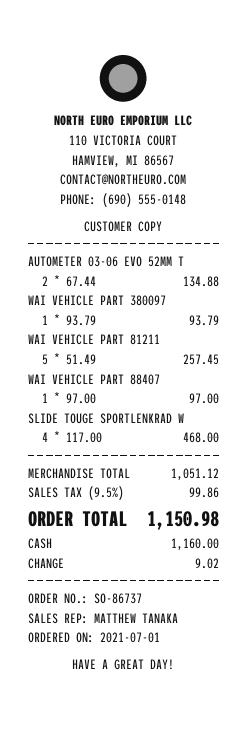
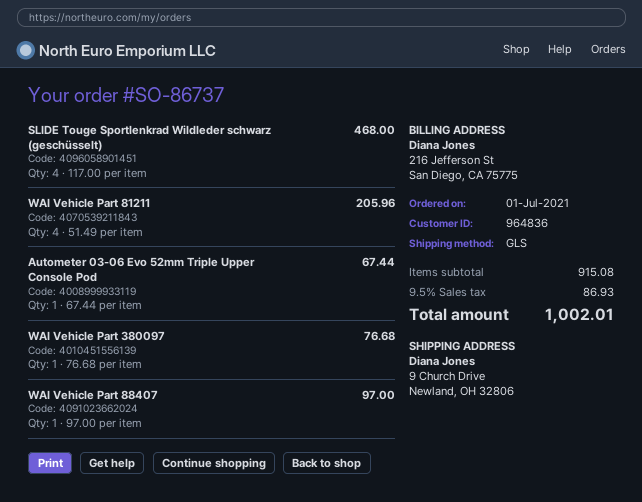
AUTOMETER 03-06 EVO 52MM T: 2 x 67.44 = 134.88 -> 1 x 67.44 = 67.44
WAI VEHICLE PART 380097: 1 x 93.79 = 93.79 -> 1 x 76.68 = 76.68
WAI VEHICLE PART 81211: 5 x 51.49 = 257.45 -> 4 x 51.49 = 205.96
subtotal: 1051.12 -> 915.08
tax: 9.5% = 99.86 -> 9.5% = 86.93
total: 1150.98 -> 1002.01

